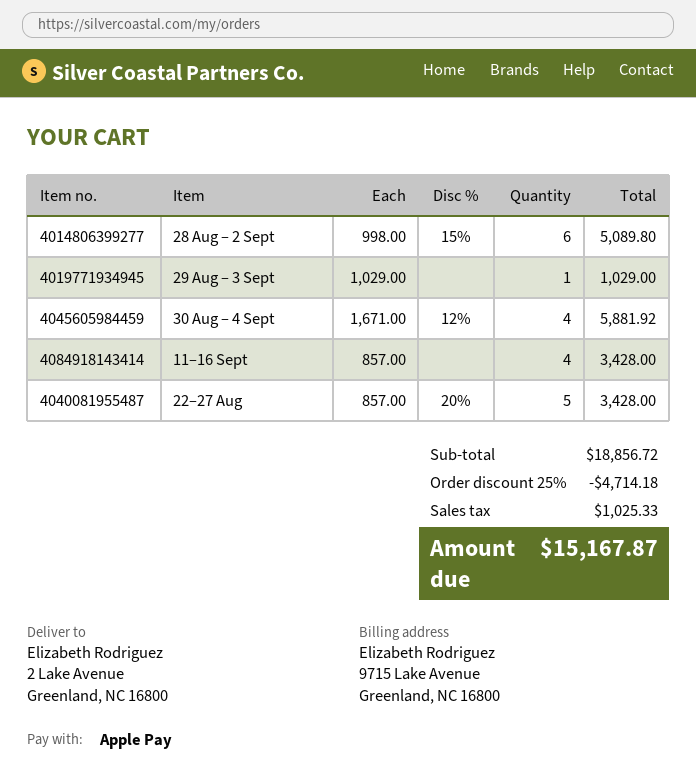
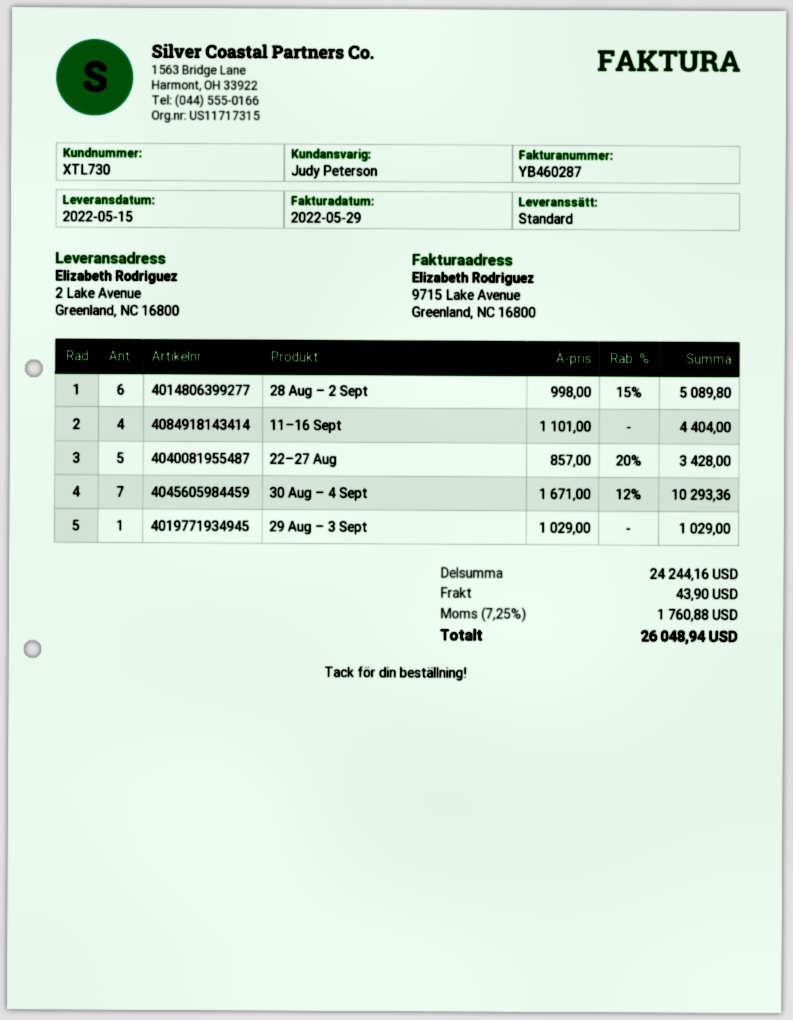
30 Aug – 4 Sept: 4 x 1671.00 - 12% = 5881.92 -> 7 x 1671.00 - 12% = 10293.36
11–16 Sept: 4 x 857.00 = 3428.00 -> 4 x 1101.00 = 4404.00
subtotal: 18856.72 -> 24244.16
discount: 25% = 4714.18 -> none
shipping: none -> 43.90
tax: 1025.33 -> 1760.88
total: 15167.87 -> 26048.94

